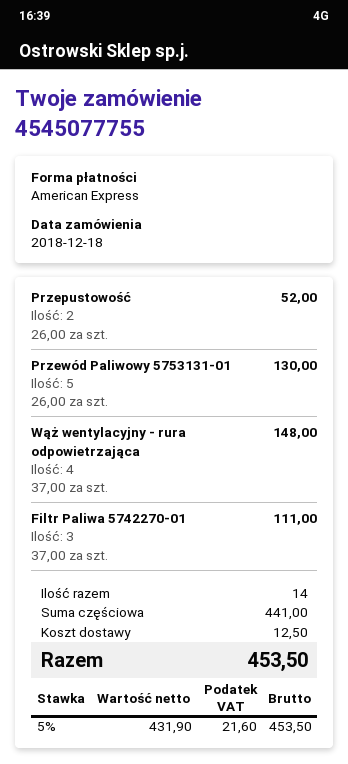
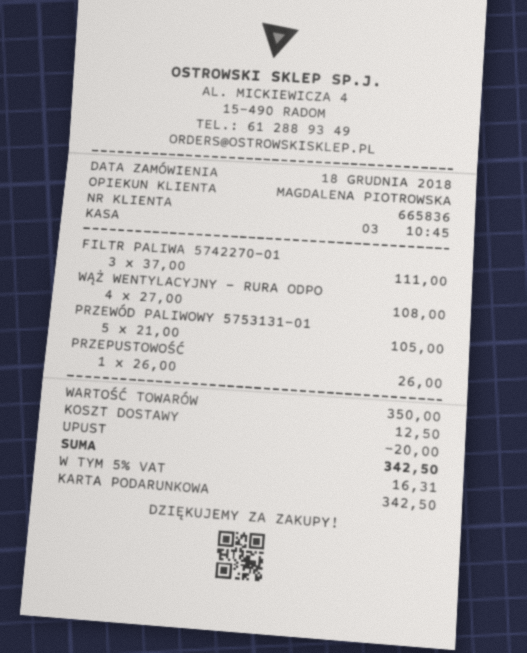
payment method: American Express -> gift card
Przepustowość: 2 x 26.00 = 52.00 -> 1 x 26.00 = 26.00
Przewód Paliwowy 5753131-01: 5 x 26.00 = 130.00 -> 5 x 21.00 = 105.00
Wąż wentylacyjny - rura odpowietrzająca: 4 x 37.00 = 148.00 -> 4 x 27.00 = 108.00
subtotal: 441.00 -> 350.00
discount: none -> 20.00
tax: 5% = 21.60 -> 5% = 16.31
total: 453.50 -> 342.50

